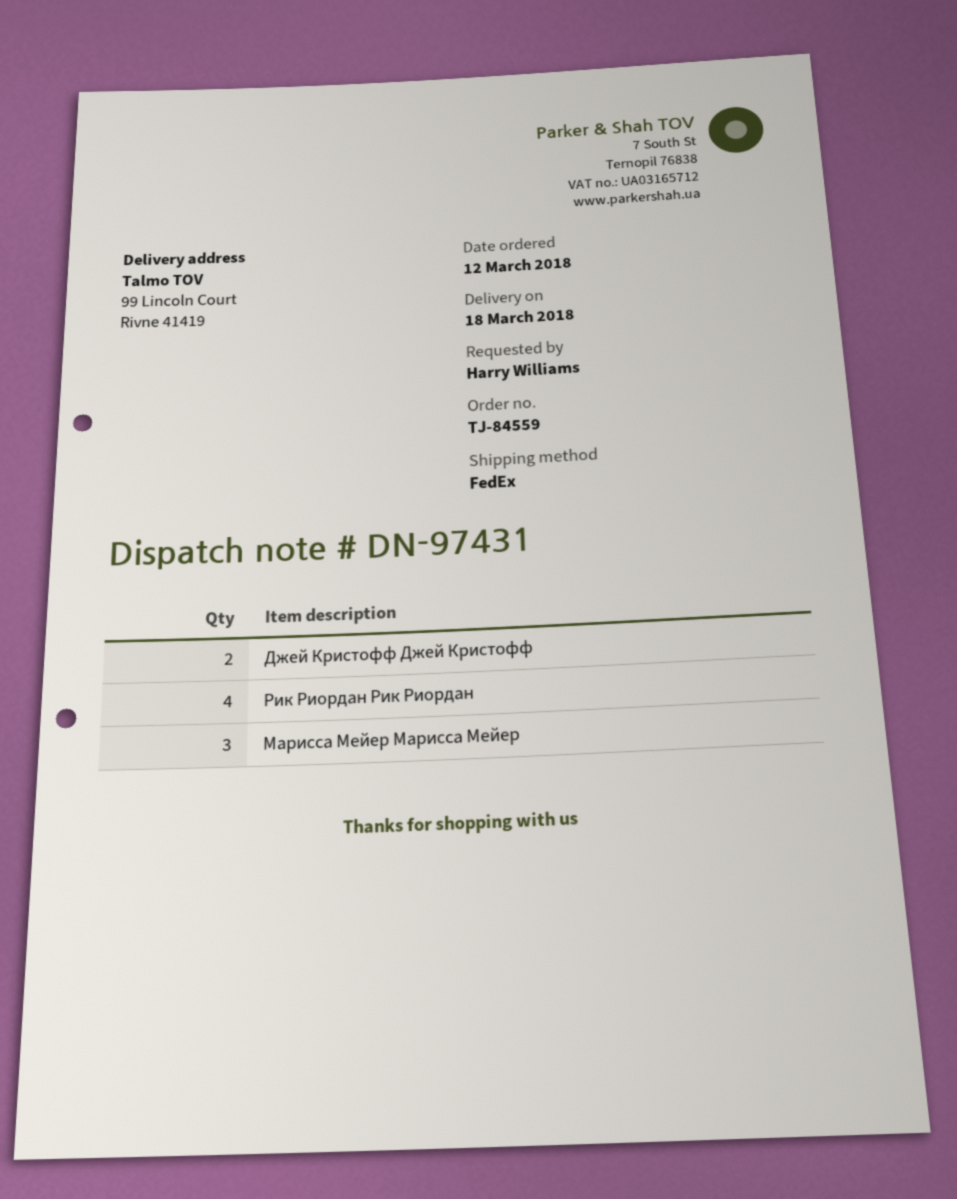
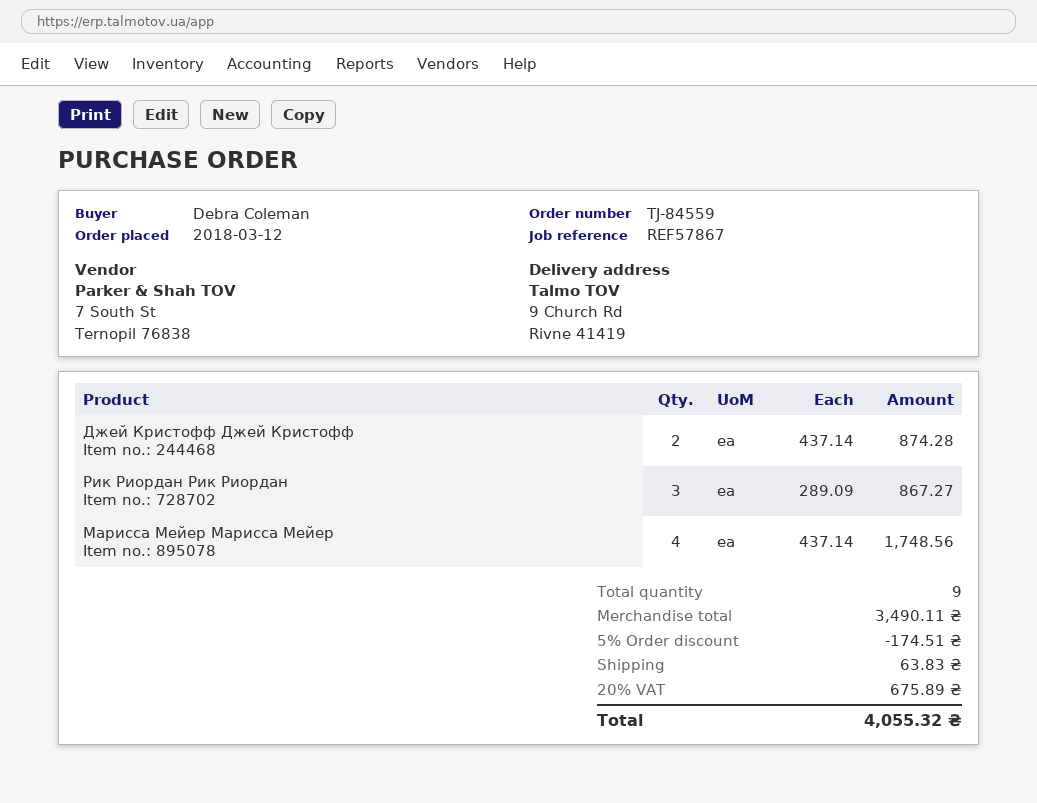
ordered by: Harry Williams -> Debra Coleman
ship to: 99 Lincoln Court, Rivne 41419 -> 9 Church Rd, Rivne 41419
Рик Риордан Рик Риордан: 4 -> 3
Марисса Мейер Марисса Мейер: 3 -> 4

